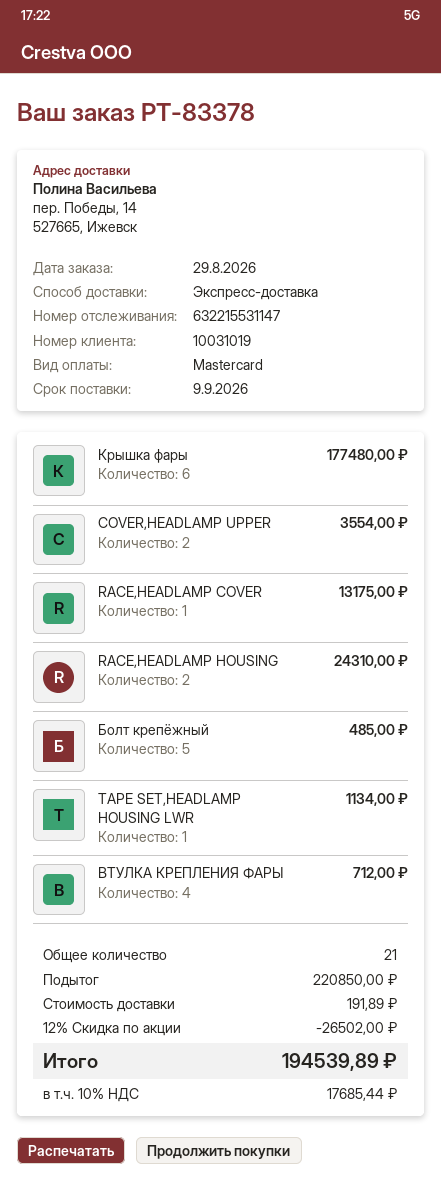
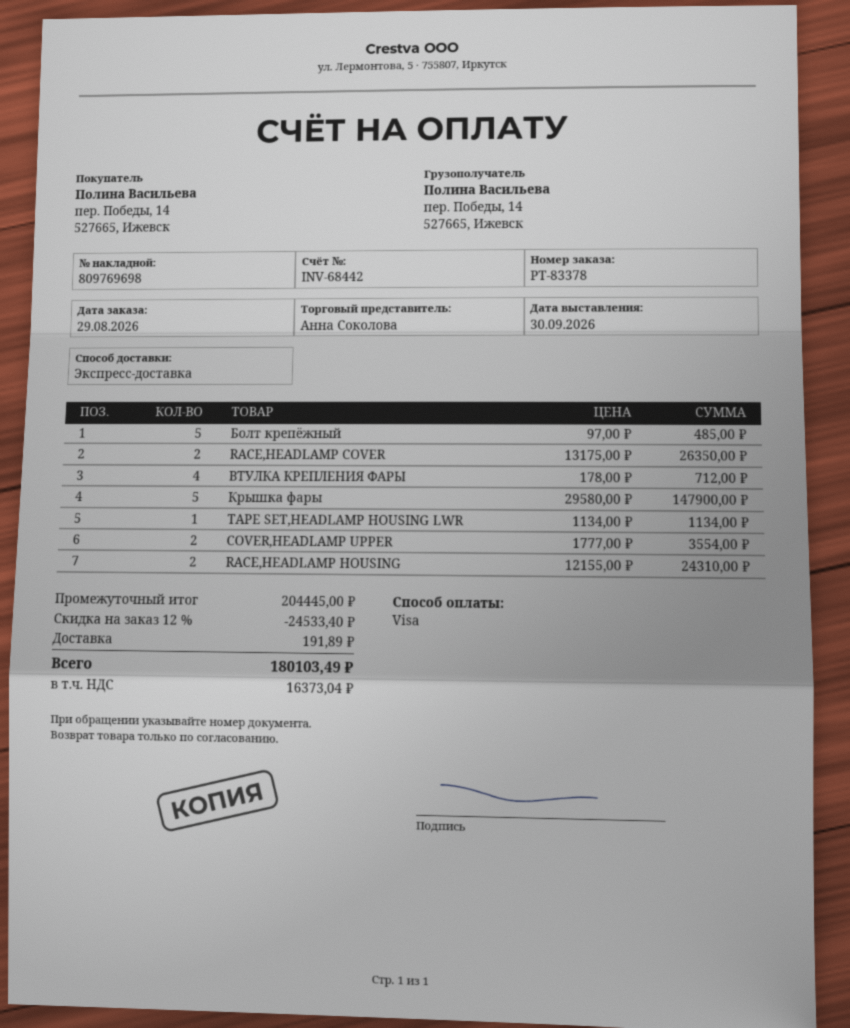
payment method: Mastercard -> Visa
Крышка фары: 6 for 177480.00 -> 5 for 147900.00
RACE,HEADLAMP COVER: 1 for 13175.00 -> 2 for 26350.00
subtotal: 220850.00 -> 204445.00
discount: 12% = 26502.00 -> 12% = 24533.40
tax: 17685.44 -> 16373.04
total: 194539.89 -> 180103.49

